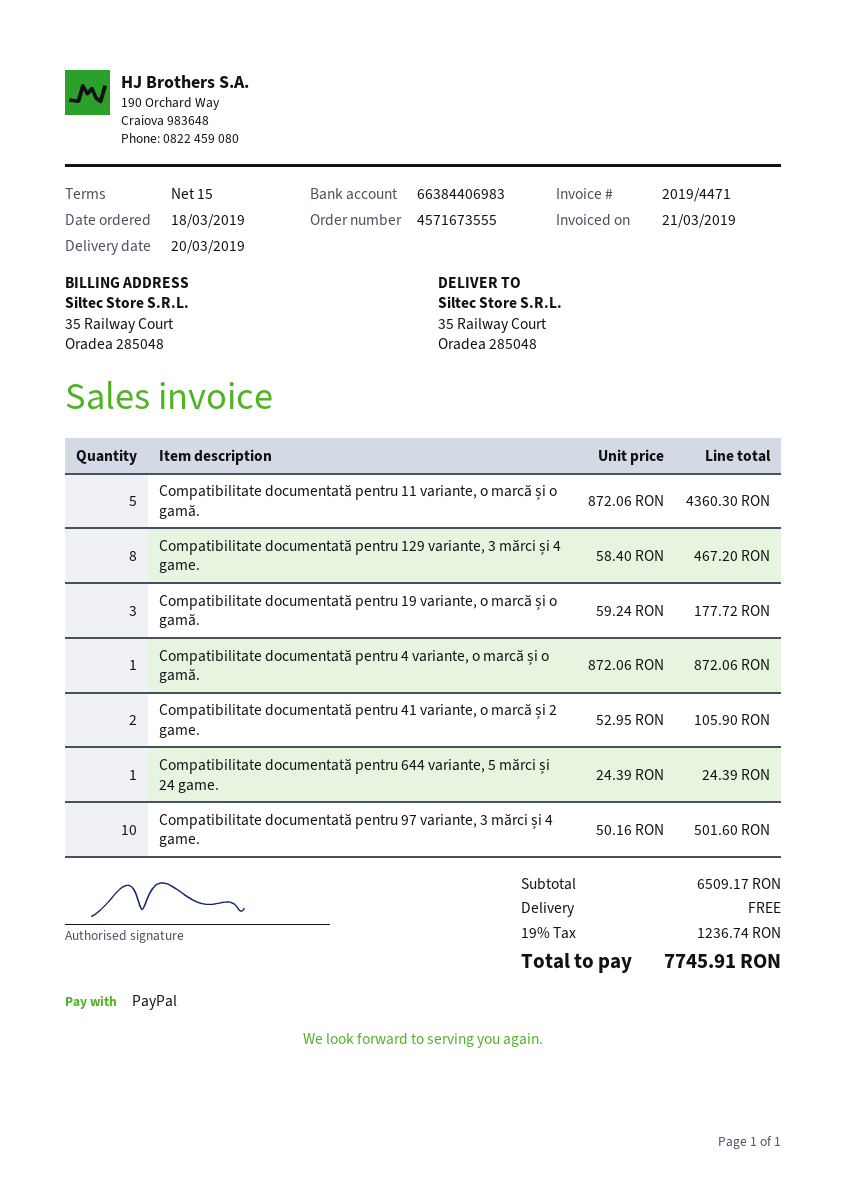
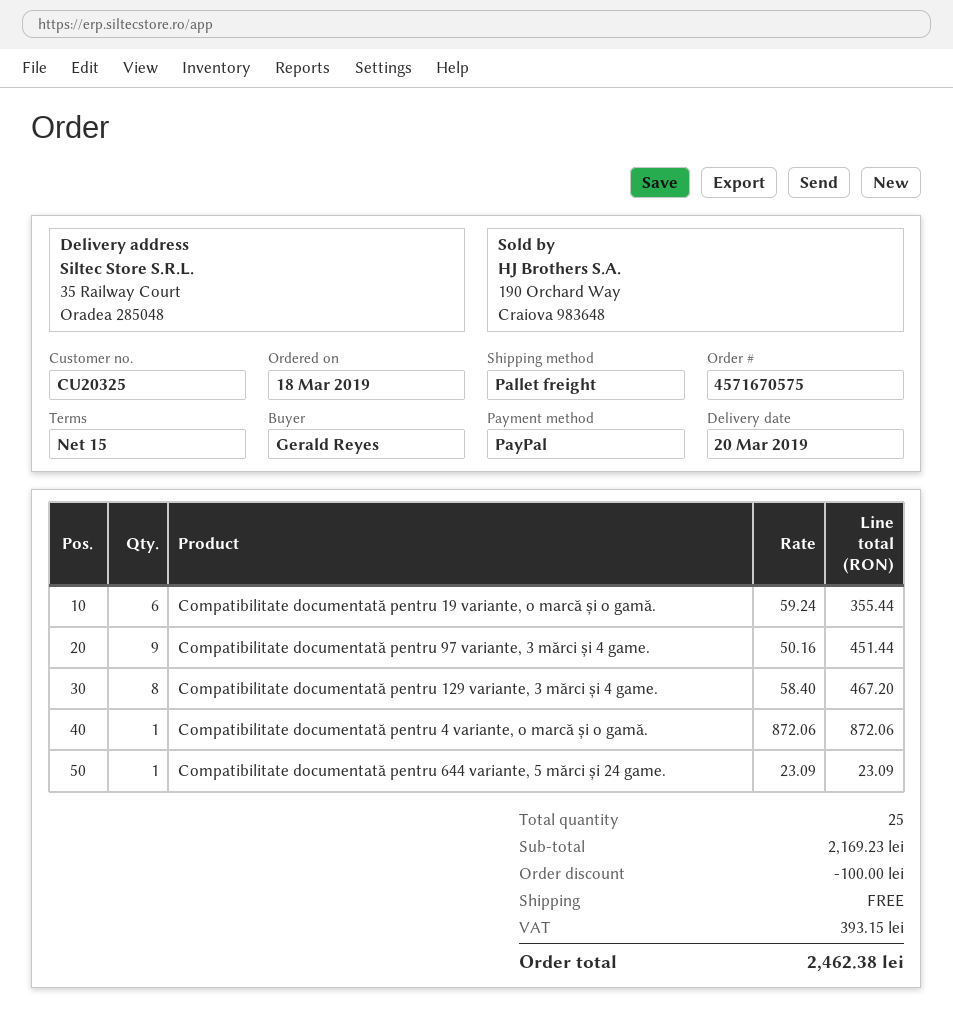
order number: 4571673555 -> 4571670575
Compatibilitate documentată pentru 11 variante, o marcă și o gamă.: 5 x 872.06 = 4360.30 -> none
Compatibilitate documentată pentru 19 variante, o marcă și o gamă.: 3 x 59.24 = 177.72 -> 6 x 59.24 = 355.44
Compatibilitate documentată pentru 41 variante, o marcă și 2 game.: 2 x 52.95 = 105.90 -> none
Compatibilitate documentată pentru 644 variante, 5 mărci și 24 game.: 1 x 24.39 = 24.39 -> 1 x 23.09 = 23.09
Compatibilitate documentată pentru 97 variante, 3 mărci și 4 game.: 10 x 50.16 = 501.60 -> 9 x 50.16 = 451.44
subtotal: 6509.17 -> 2169.23
discount: none -> 100.00
tax: 1236.74 -> 393.15
total: 7745.91 -> 2462.38

